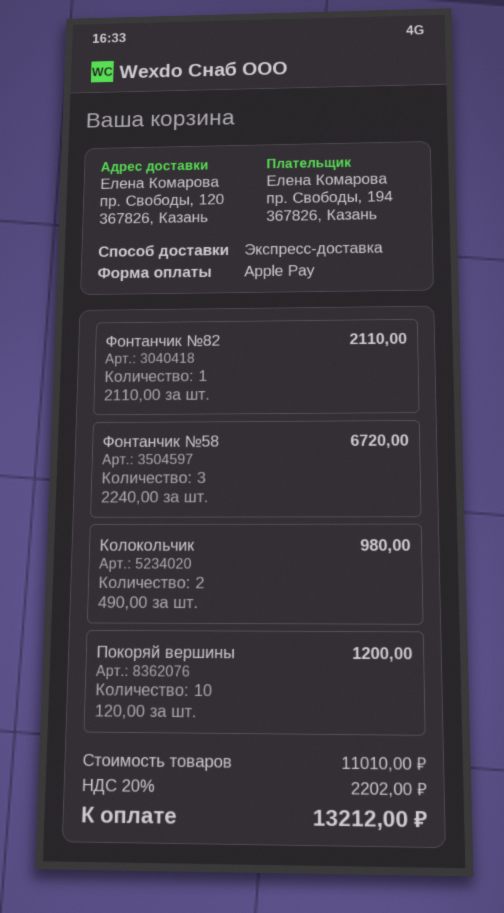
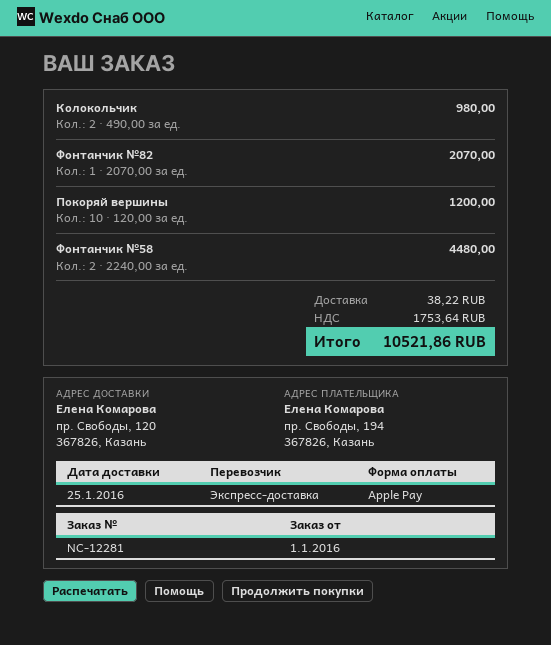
Фонтанчик №82: 1 x 2110.00 = 2110.00 -> 1 x 2070.00 = 2070.00
Фонтанчик №58: 3 x 2240.00 = 6720.00 -> 2 x 2240.00 = 4480.00
shipping: none -> 38.22
tax: 2202.00 -> 1753.64
total: 13212.00 -> 10521.86

